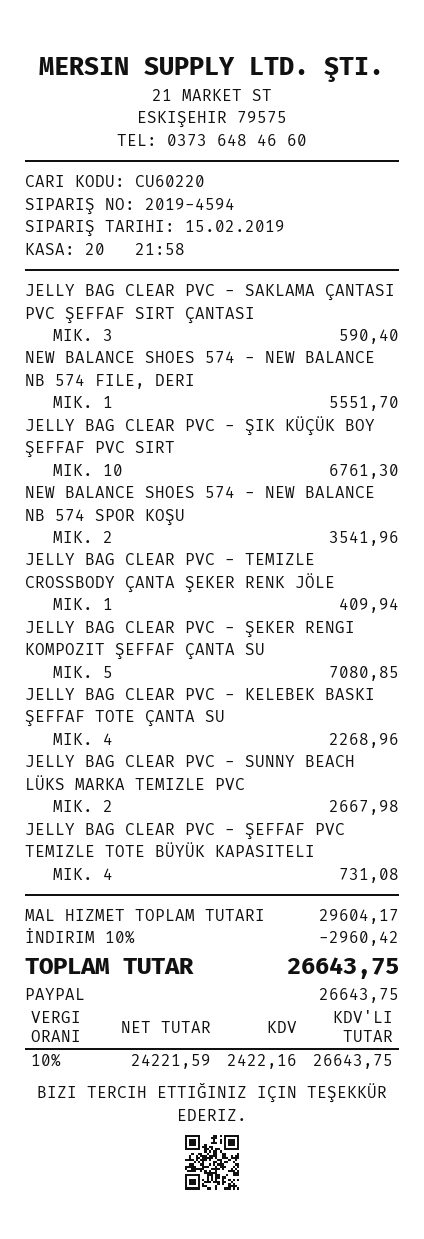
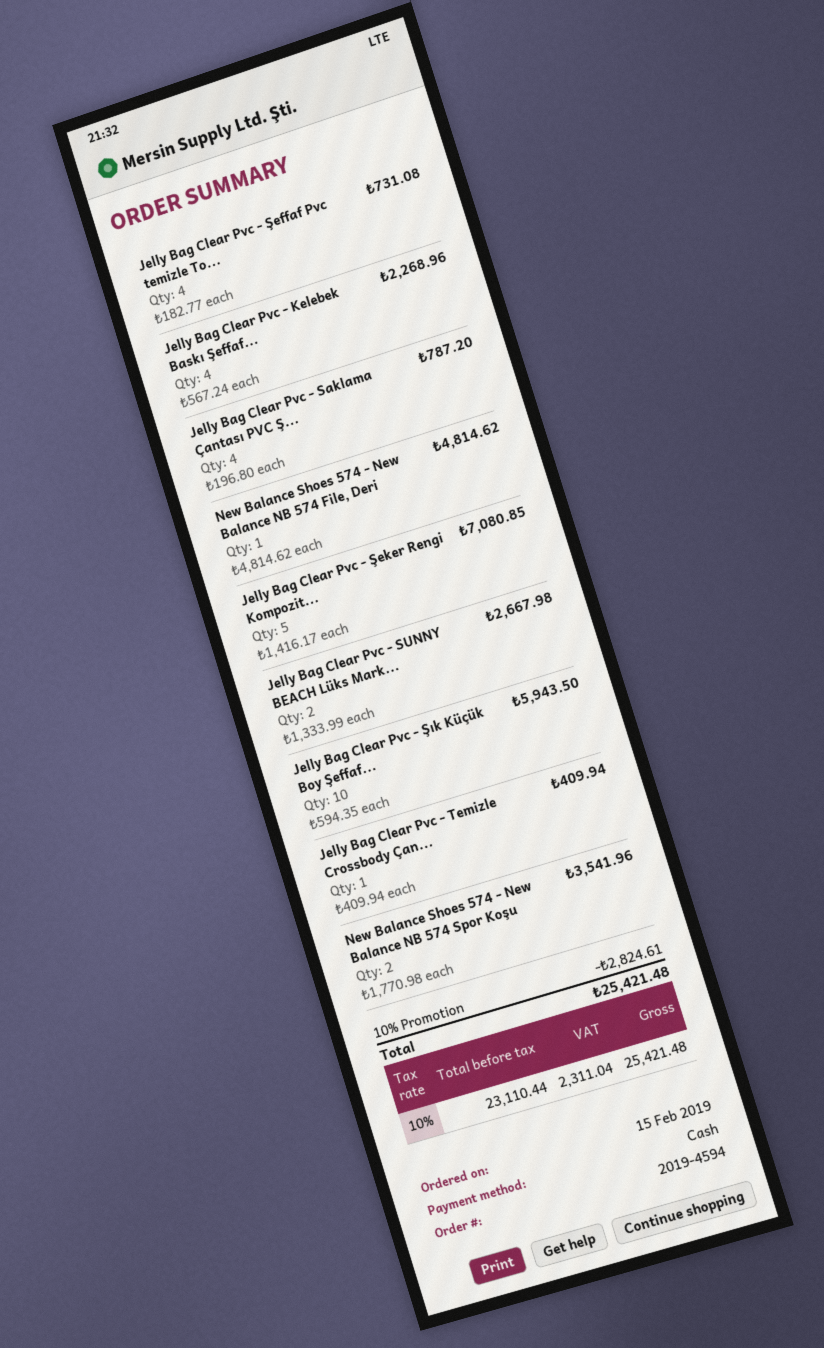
payment method: PayPal -> cash
JELLY BAG CLEAR PVC - SAKLAMA ÇANTASI PVC ŞEFFAF SIRT ÇANTASI: 3 for 590.40 -> 4 for 787.20
NEW BALANCE SHOES 574 - NEW BALANCE NB 574 FILE, DERI: 1 for 5551.70 -> 1 for 4814.62
JELLY BAG CLEAR PVC - ŞIK KÜÇÜK BOY ŞEFFAF PVC SIRT: 10 for 6761.30 -> 10 for 5943.50
discount: 10% = 2960.42 -> 10% = 2824.61
net: 24221.59 -> 23110.44
tax: 10% = 2422.16 -> 10% = 2311.04
total: 26643.75 -> 25421.48

